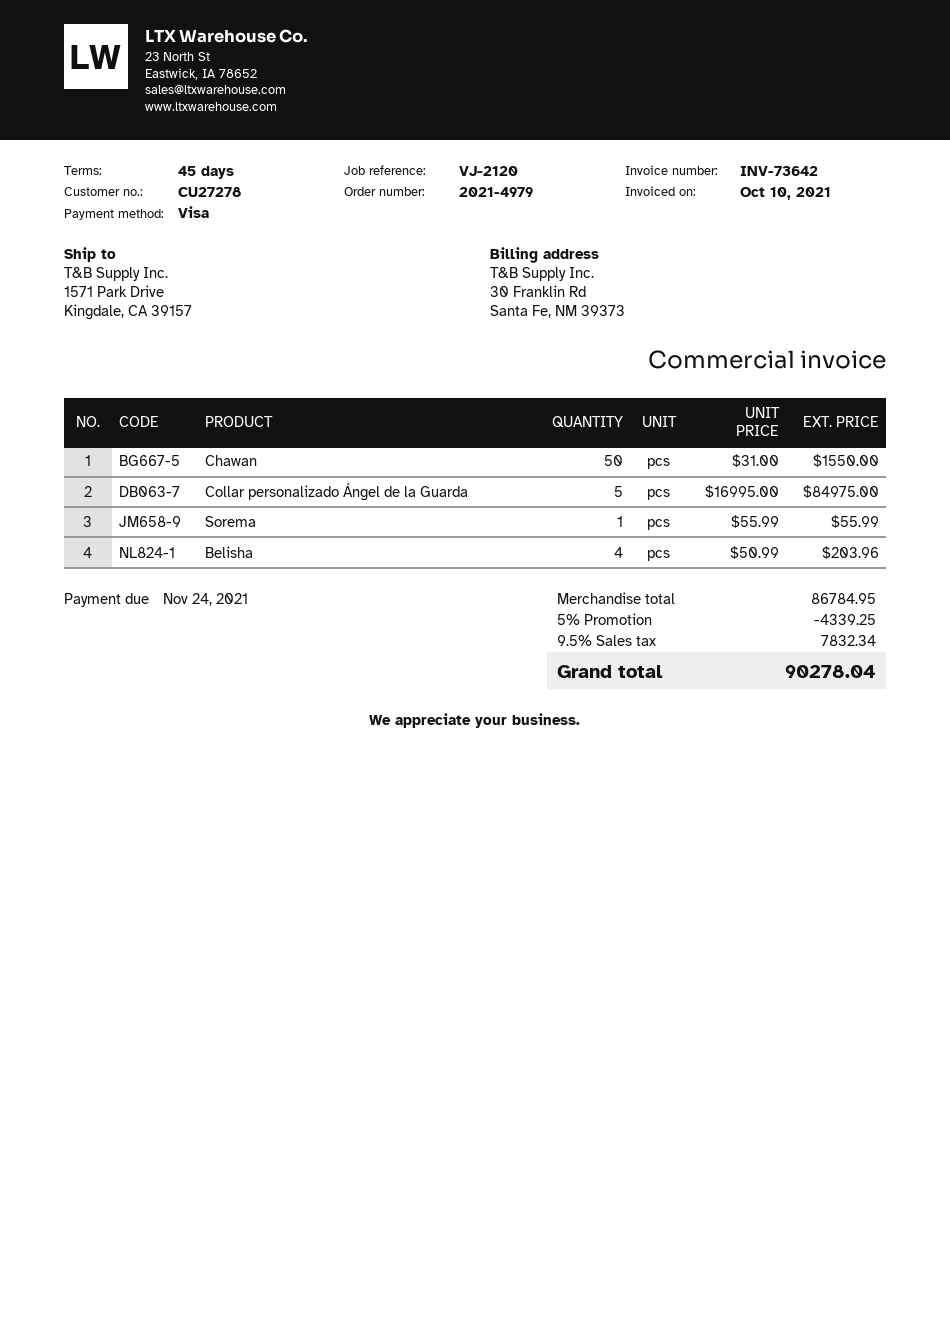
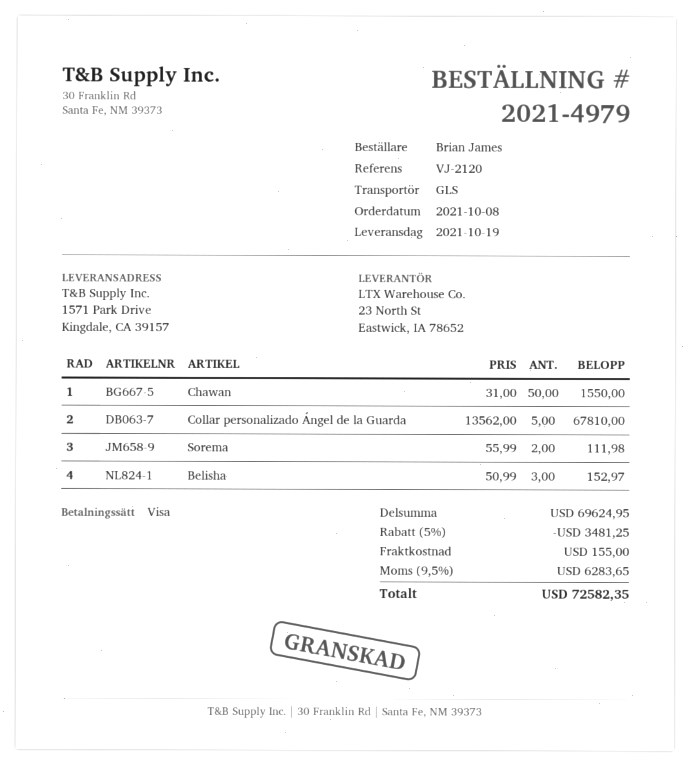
Collar personalizado Ángel de la Guarda: 5 x 16995.00 = 84975.00 -> 5 x 13562.00 = 67810.00
Sorema: 1 x 55.99 = 55.99 -> 2 x 55.99 = 111.98
Belisha: 4 x 50.99 = 203.96 -> 3 x 50.99 = 152.97
subtotal: 86784.95 -> 69624.95
discount: 5% = 4339.25 -> 5% = 3481.25
shipping: none -> 155.00
tax: 9.5% = 7832.34 -> 9.5% = 6283.65
total: 90278.04 -> 72582.35

